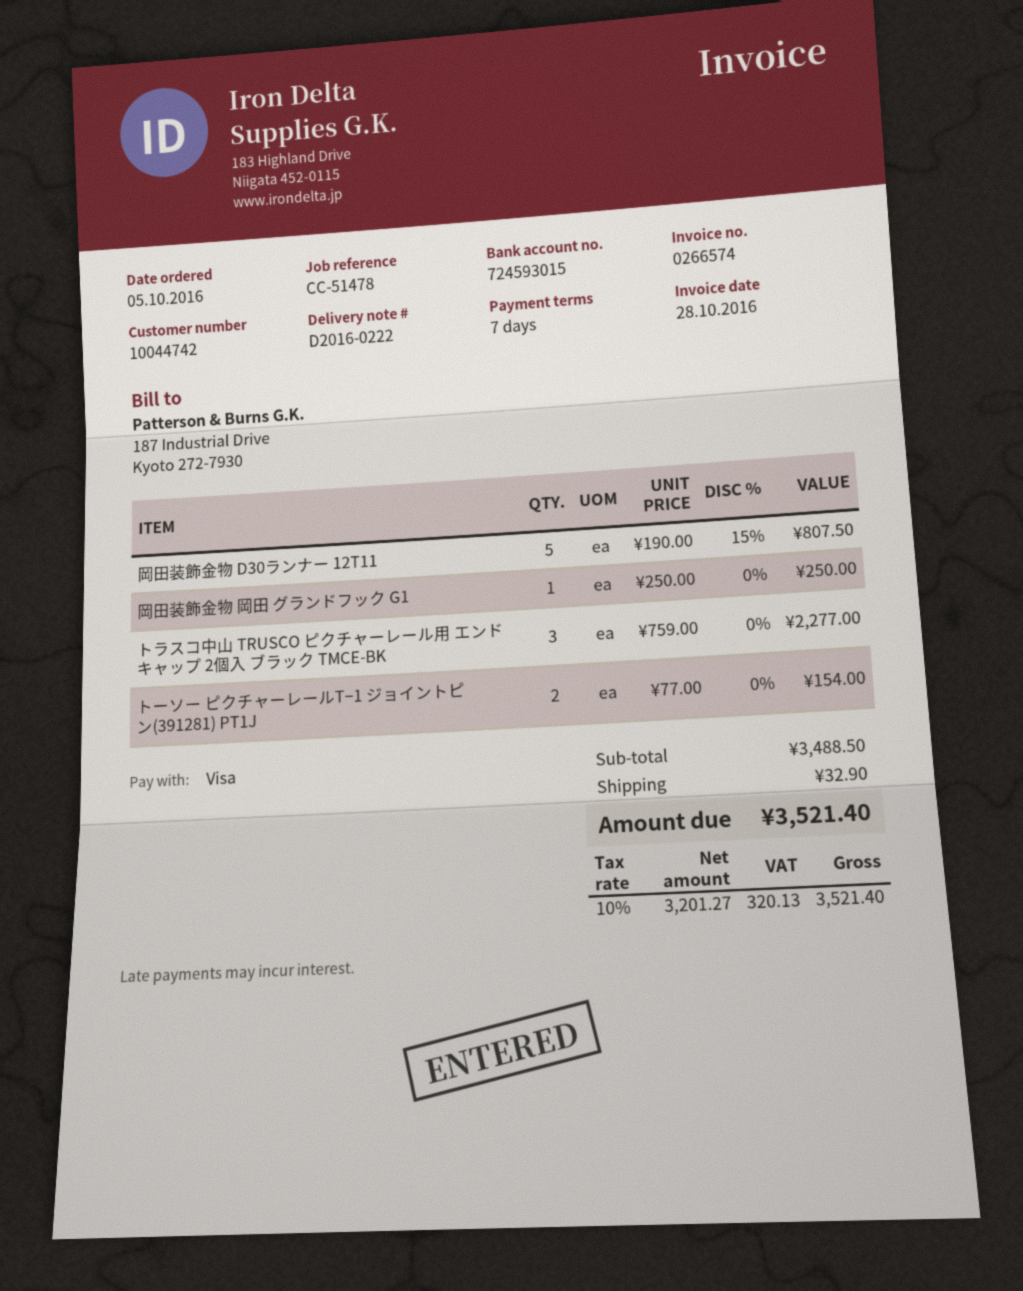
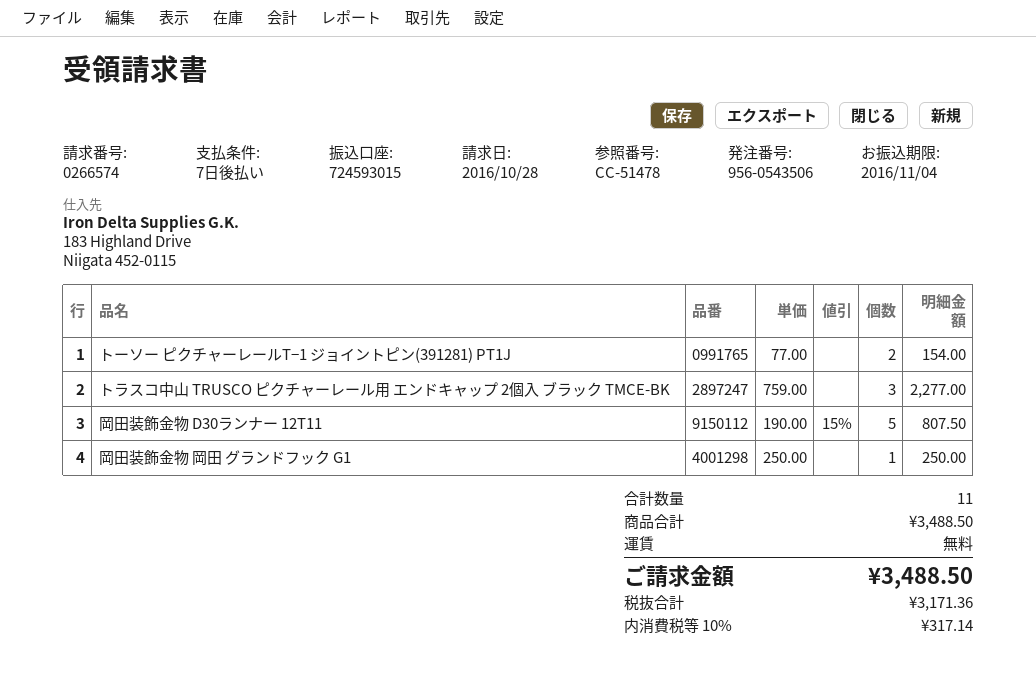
shipping: 32.90 -> 0.00
net: 3201.27 -> 3171.36
tax: 10% = 320.13 -> 10% = 317.14
total: 3521.40 -> 3488.50

